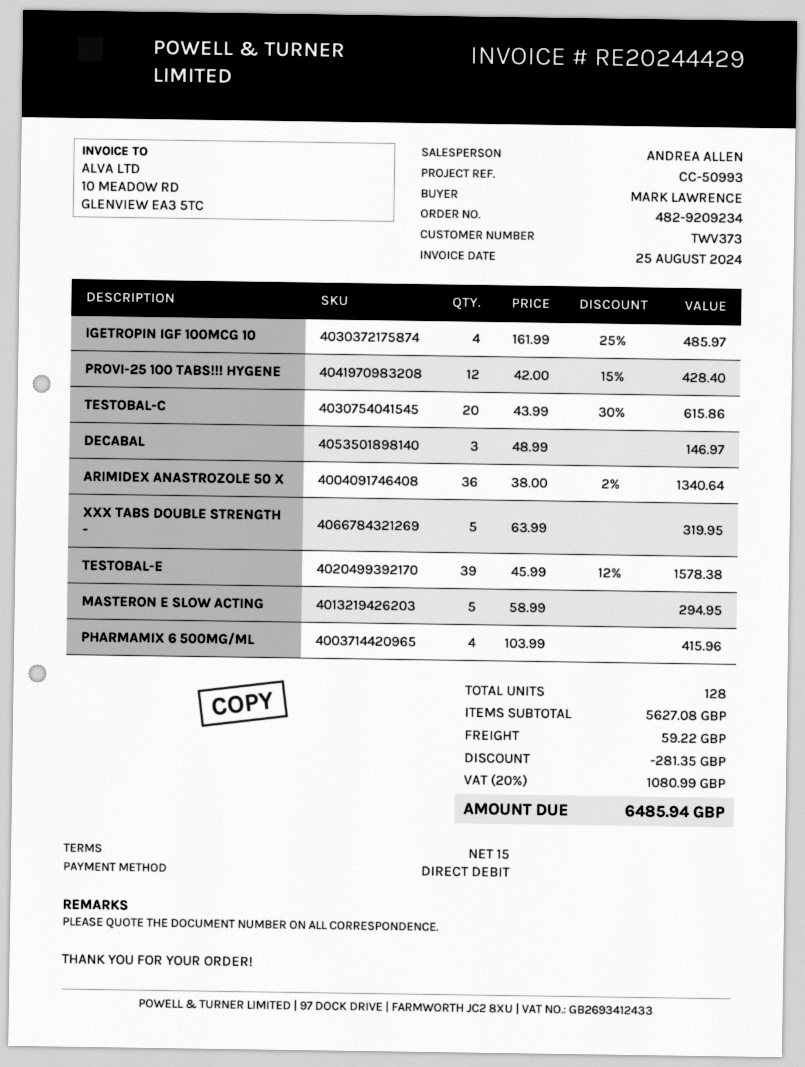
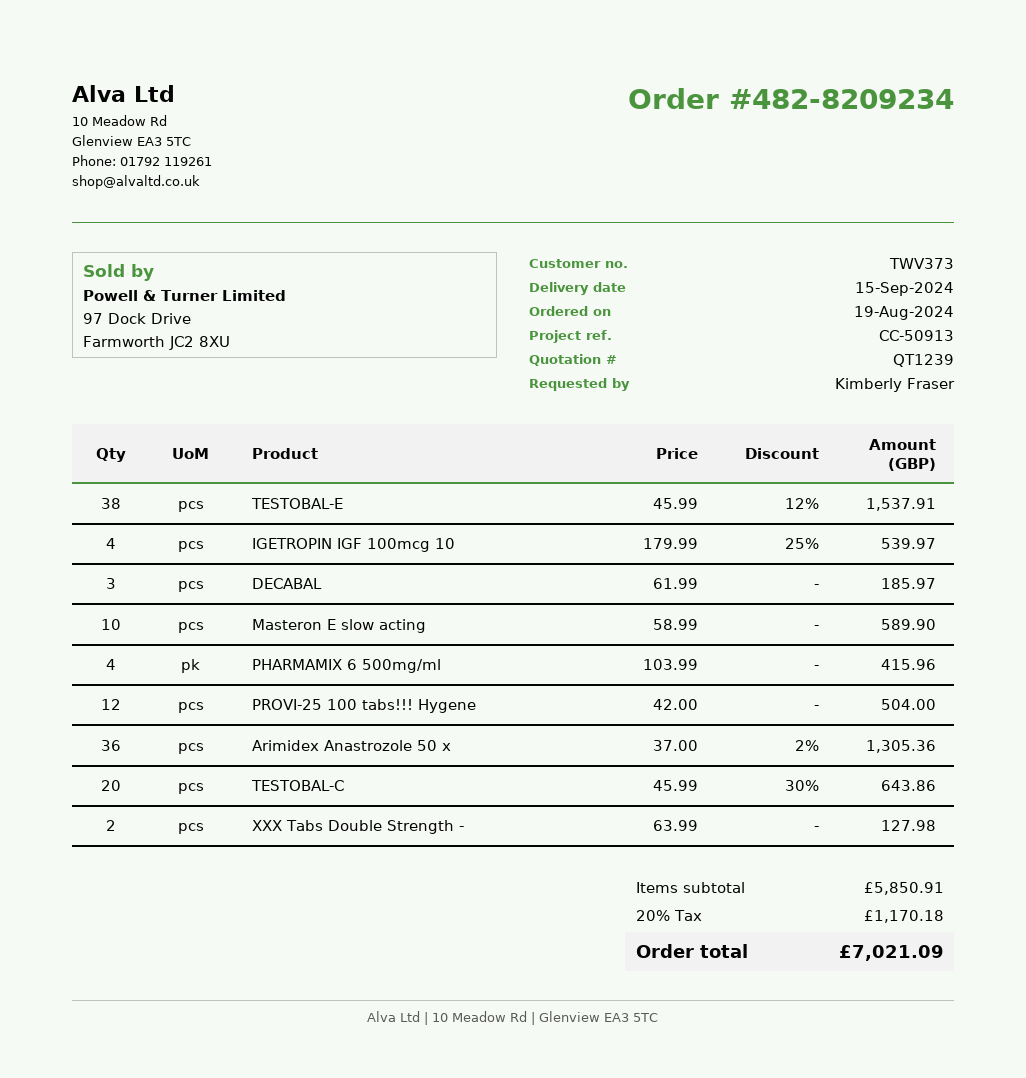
order number: 482-9209234 -> 482-8209234
reference: CC-50993 -> CC-50913
ordered by: MARK LAWRENCE -> Kimberly Fraser
IGETROPIN IGF 100MCG 10: 4 x 161.99 - 25% = 485.97 -> 4 x 179.99 - 25% = 539.97
PROVI-25 100 TABS!!! HYGENE: 12 x 42.00 - 15% = 428.40 -> 12 x 42.00 = 504.00
TESTOBAL-C: 20 x 43.99 - 30% = 615.86 -> 20 x 45.99 - 30% = 643.86
DECABAL: 3 x 48.99 = 146.97 -> 3 x 61.99 = 185.97
ARIMIDEX ANASTROZOLE 50 X: 36 x 38.00 - 2% = 1340.64 -> 36 x 37.00 - 2% = 1305.36
XXX TABS DOUBLE STRENGTH -: 5 x 63.99 = 319.95 -> 2 x 63.99 = 127.98
TESTOBAL-E: 39 x 45.99 - 12% = 1578.38 -> 38 x 45.99 - 12% = 1537.91
MASTERON E SLOW ACTING: 5 x 58.99 = 294.95 -> 10 x 58.99 = 589.90
subtotal: 5627.08 -> 5850.91
discount: 281.35 -> none
shipping: 59.22 -> none
tax: 20% = 1080.99 -> 20% = 1170.18
total: 6485.94 -> 7021.09

